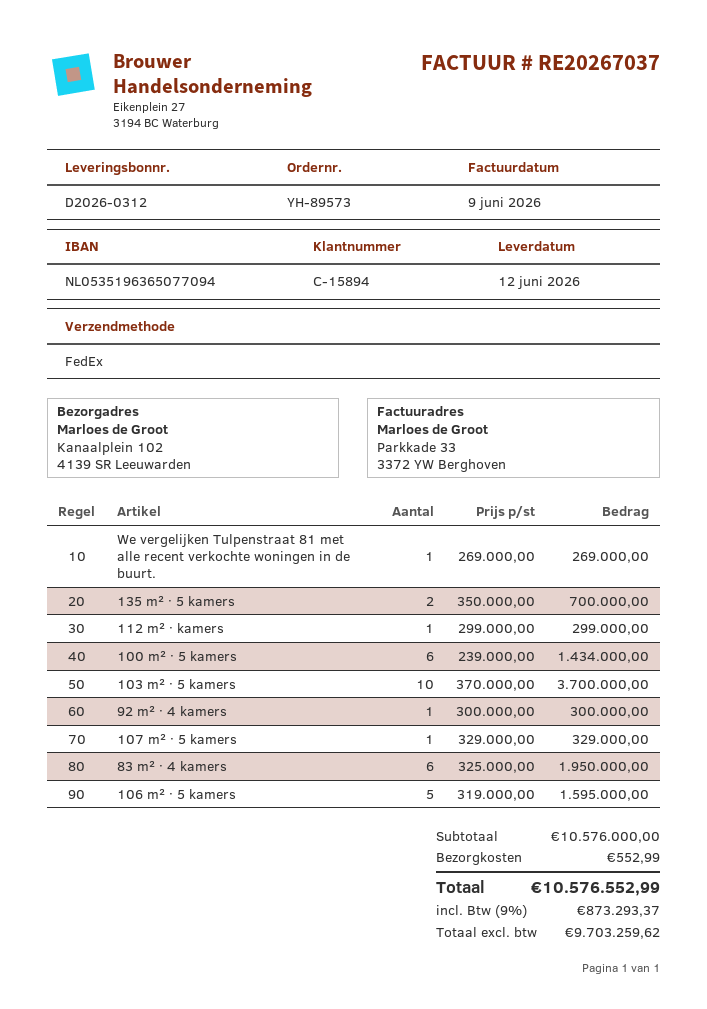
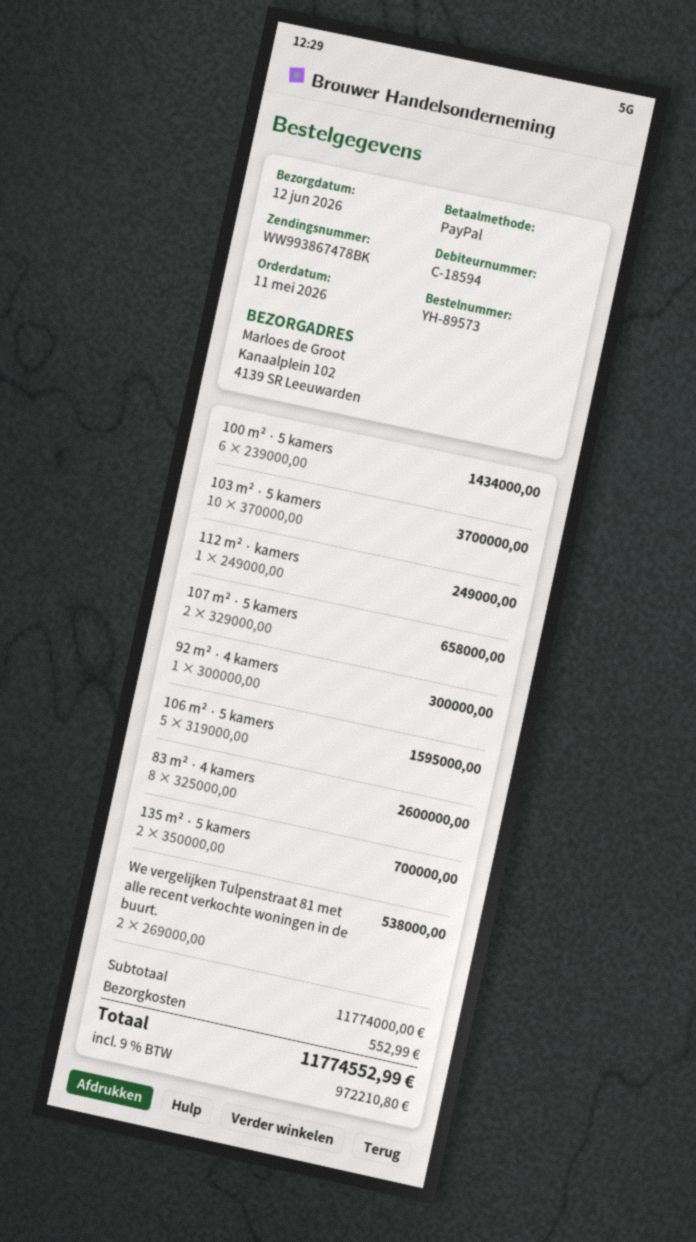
customer number: C-15894 -> C-18594
We vergelijken Tulpenstraat 81 met alle recent verkochte woningen in de buurt.: 1 x 269000.00 = 269000.00 -> 2 x 269000.00 = 538000.00
112 m² · kamers: 1 x 299000.00 = 299000.00 -> 1 x 249000.00 = 249000.00
107 m² · 5 kamers: 1 x 329000.00 = 329000.00 -> 2 x 329000.00 = 658000.00
83 m² · 4 kamers: 6 x 325000.00 = 1950000.00 -> 8 x 325000.00 = 2600000.00
subtotal: 10576000.00 -> 11774000.00
tax: 9% = 873293.37 -> 9% = 972210.80
total: 10576552.99 -> 11774552.99

